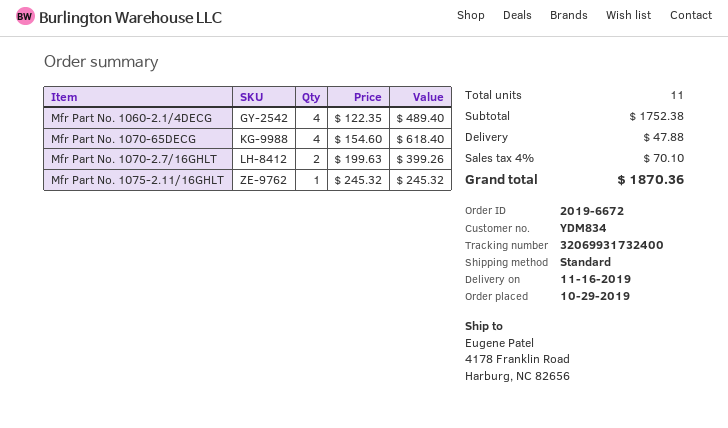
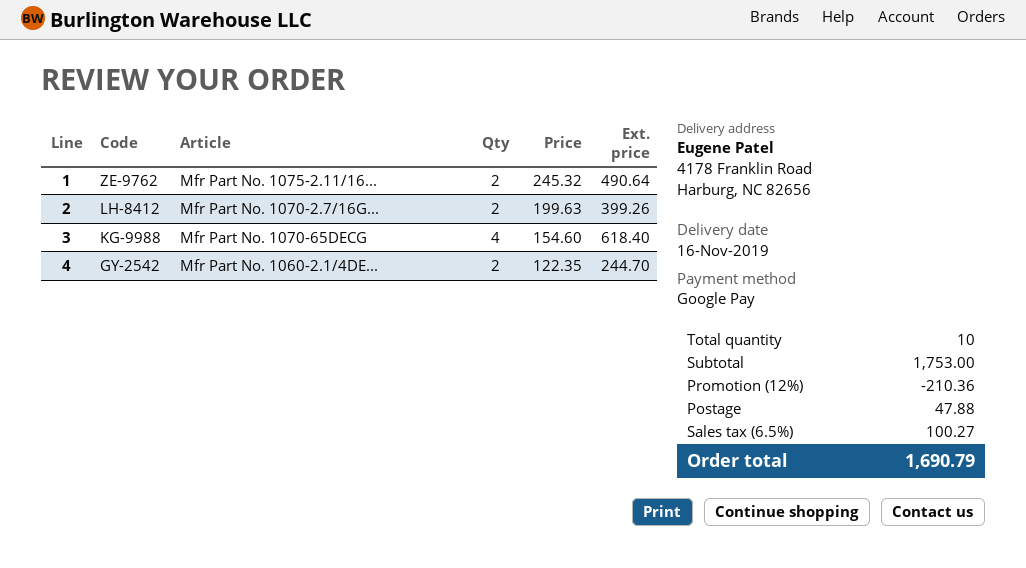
Mfr Part No. 1060-2.1/4DECG: 4 x 122.35 = 489.40 -> 2 x 122.35 = 244.70
Mfr Part No. 1075-2.11/16GHLT: 1 x 245.32 = 245.32 -> 2 x 245.32 = 490.64
total quantity: 11 -> 10
subtotal: 1752.38 -> 1753.00
discount: none -> 12% = 210.36
tax: 4% = 70.10 -> 6.5% = 100.27
total: 1870.36 -> 1690.79

